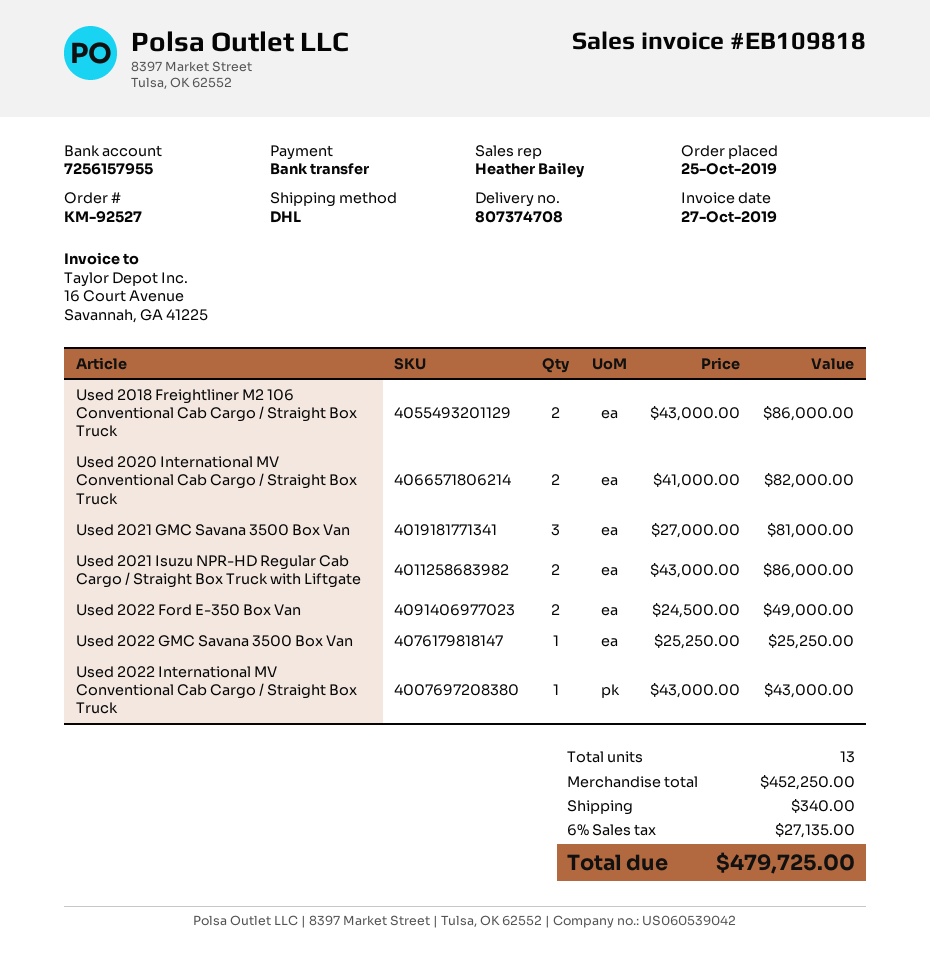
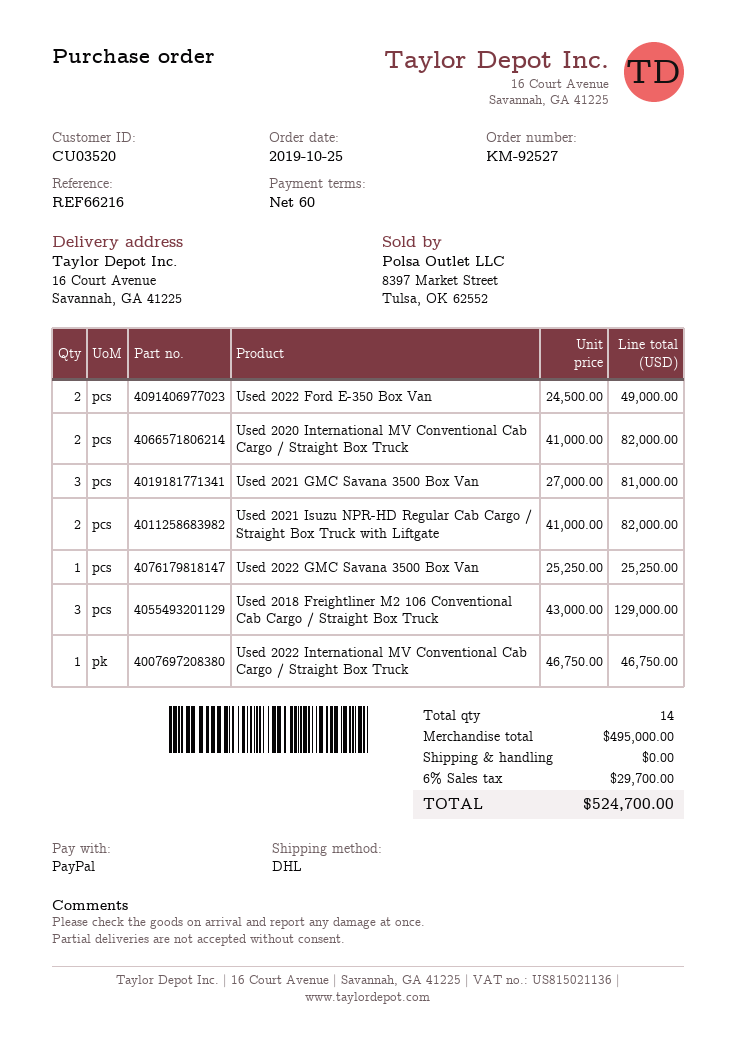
payment method: bank transfer -> PayPal
Used 2018 Freightliner M2 106 Conventional Cab Cargo / Straight Box Truck: 2 x 43000.00 = 86000.00 -> 3 x 43000.00 = 129000.00
Used 2021 Isuzu NPR-HD Regular Cab Cargo / Straight Box Truck with Liftgate: 2 x 43000.00 = 86000.00 -> 2 x 41000.00 = 82000.00
Used 2022 International MV Conventional Cab Cargo / Straight Box Truck: 1 x 43000.00 = 43000.00 -> 1 x 46750.00 = 46750.00
total quantity: 13 -> 14
subtotal: 452250.00 -> 495000.00
shipping: 340.00 -> 0.00
tax: 6% = 27135.00 -> 6% = 29700.00
total: 479725.00 -> 524700.00

